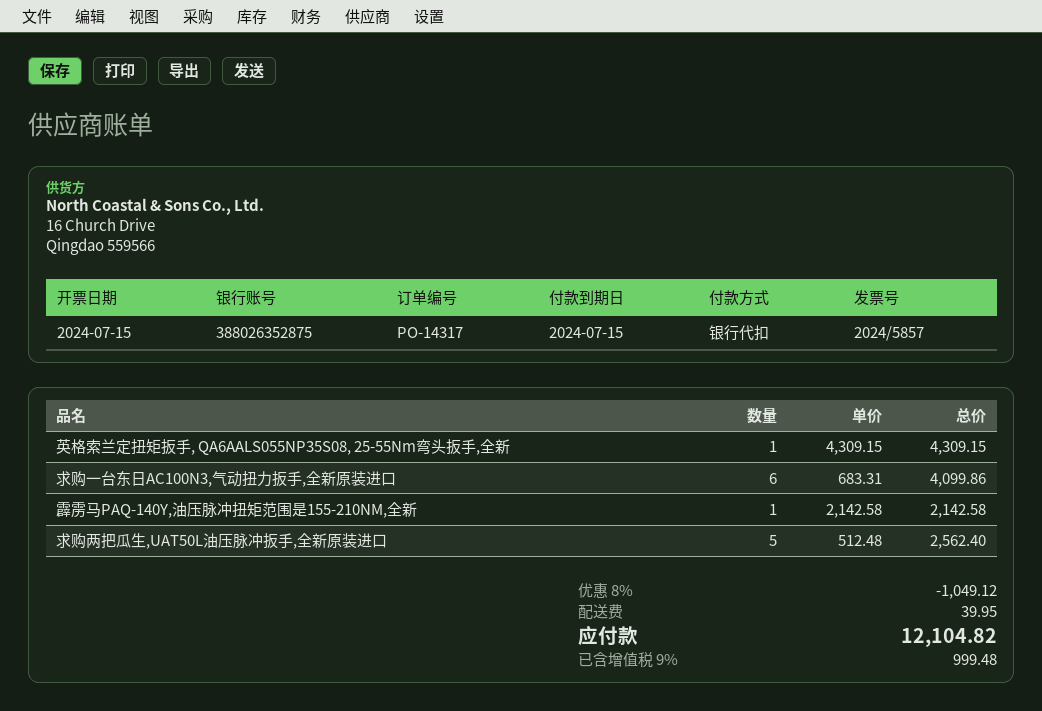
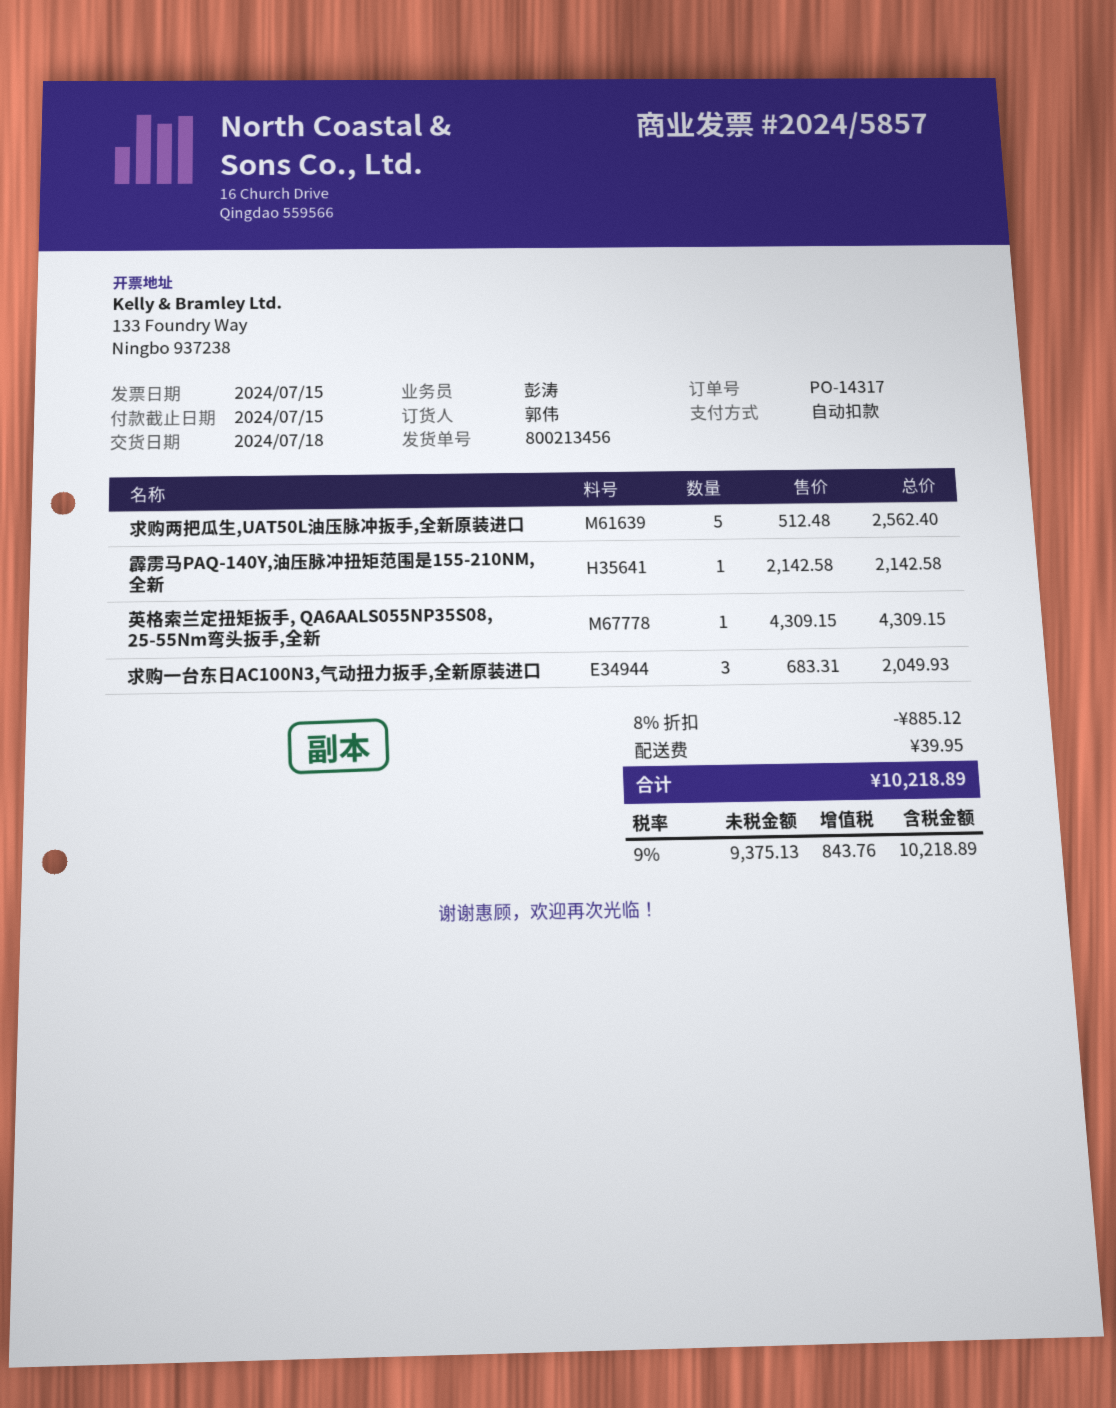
求购一台东日AC100N3,气动扭力扳手,全新原装进口: 6 x 683.31 = 4099.86 -> 3 x 683.31 = 2049.93
discount: 8% = 1049.12 -> 8% = 885.12
tax: 9% = 999.48 -> 9% = 843.76
total: 12104.82 -> 10218.89

